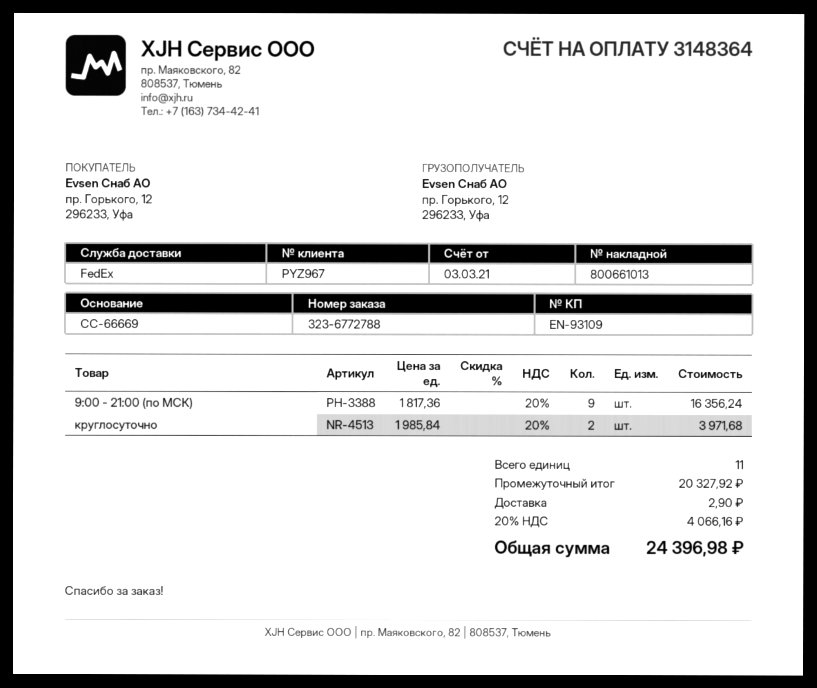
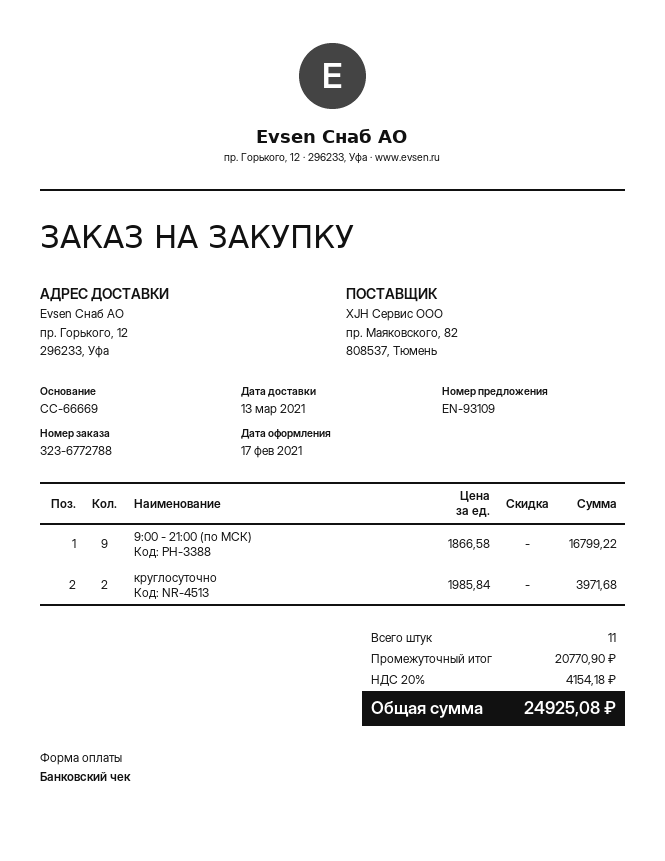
9:00 - 21:00 (по МСК): 9 x 1817.36 = 16356.24 -> 9 x 1866.58 = 16799.22
subtotal: 20327.92 -> 20770.90
shipping: 2.90 -> none
tax: 20% = 4066.16 -> 20% = 4154.18
total: 24396.98 -> 24925.08

